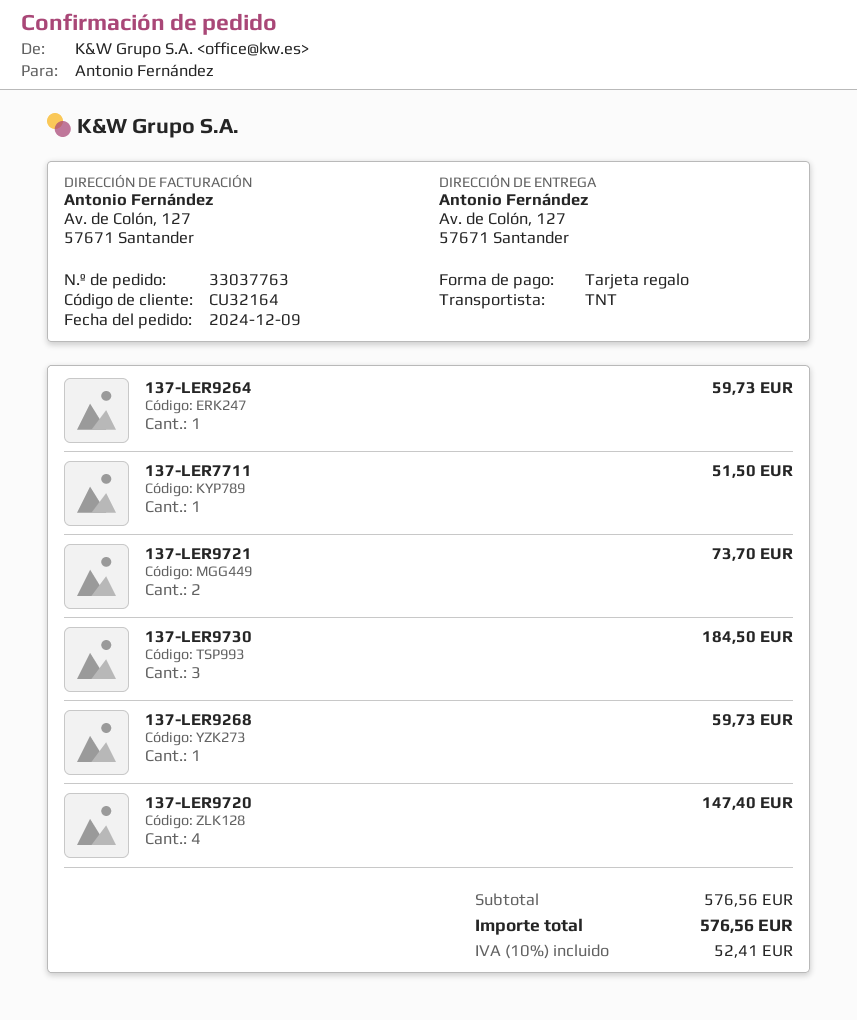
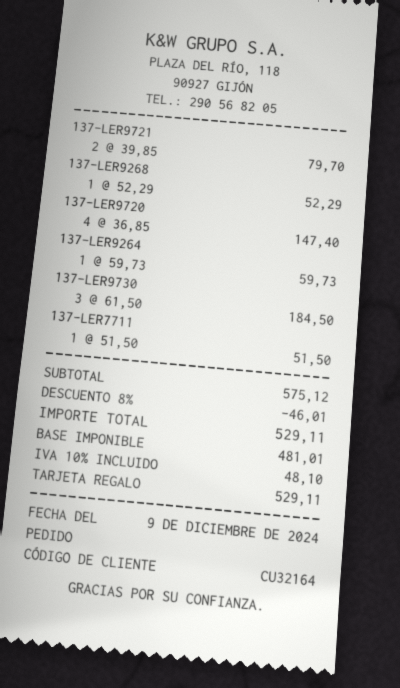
137-LER9721: 2 for 73.70 -> 2 for 79.70
137-LER9268: 1 for 59.73 -> 1 for 52.29
subtotal: 576.56 -> 575.12
discount: none -> 8% = 46.01
tax: 10% = 52.41 -> 10% = 48.10
total: 576.56 -> 529.11

